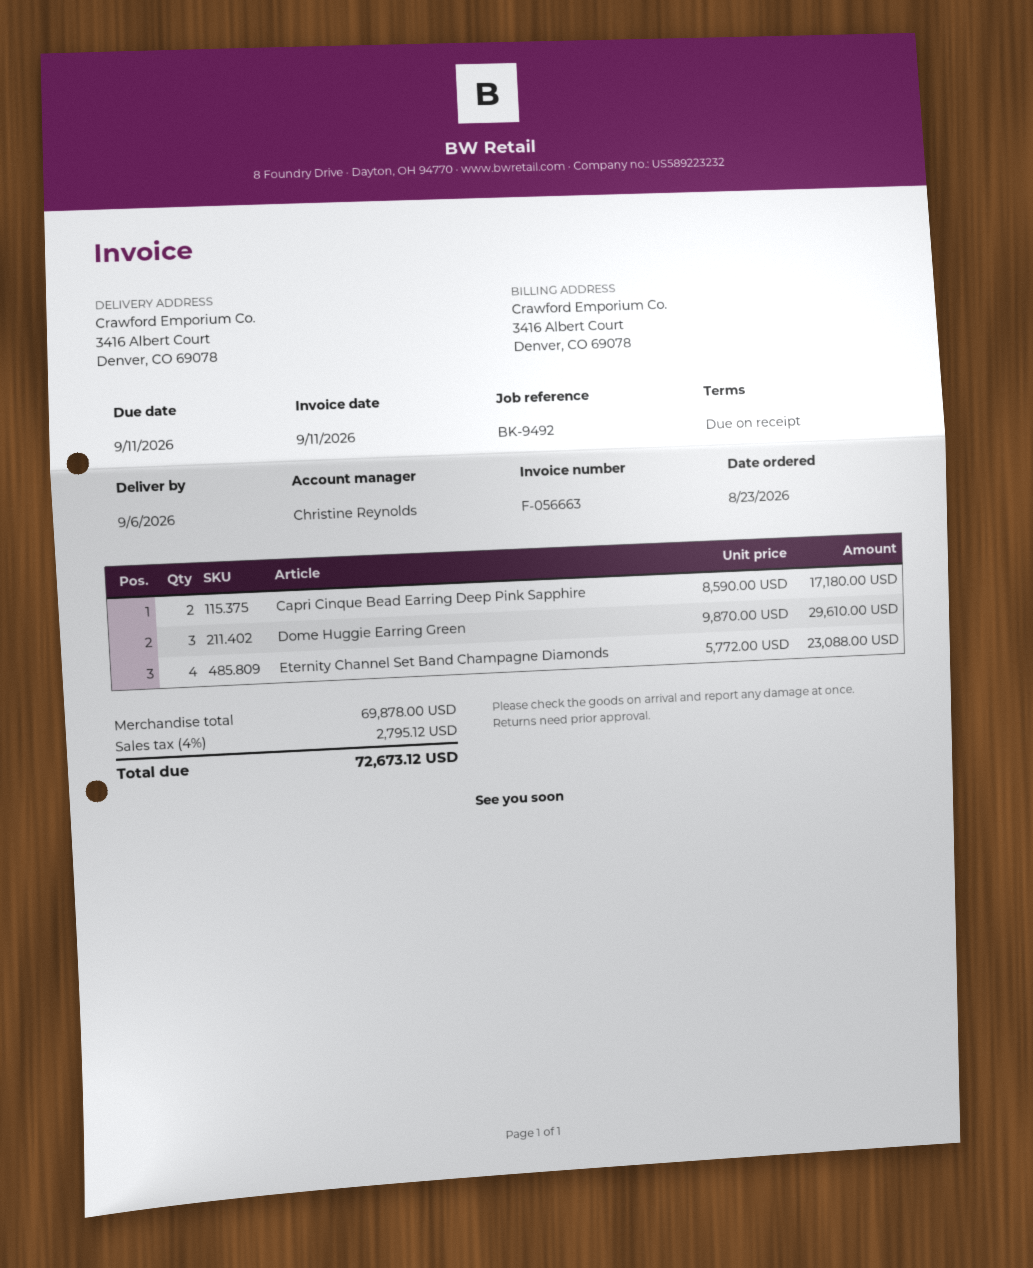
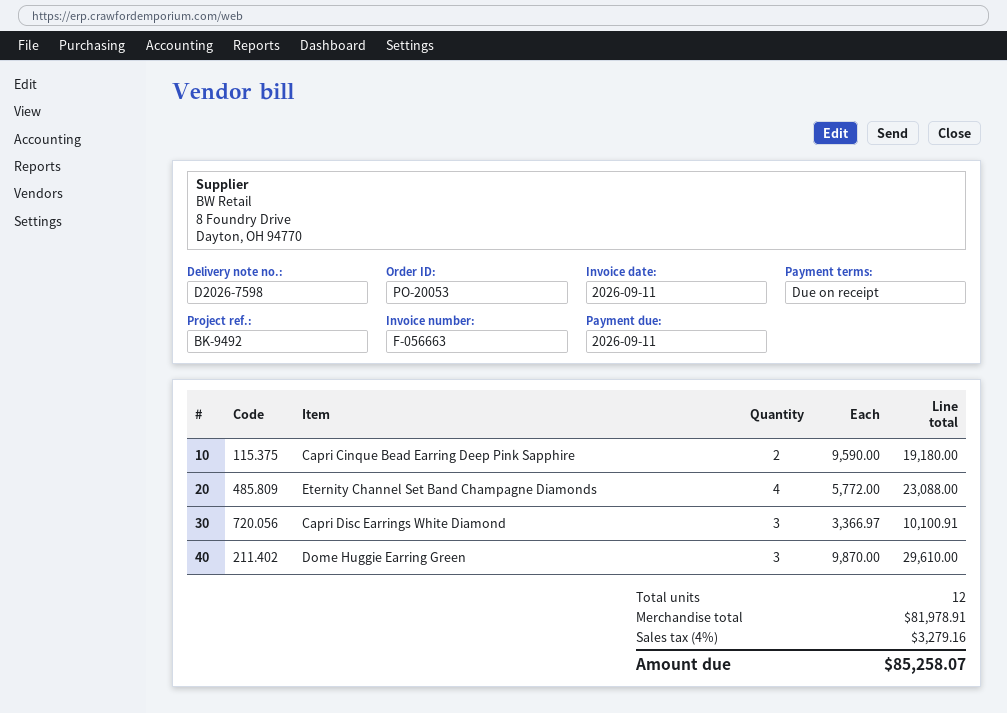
Capri Cinque Bead Earring Deep Pink Sapphire: 2 x 8590.00 = 17180.00 -> 2 x 9590.00 = 19180.00
Capri Disc Earrings White Diamond: none -> 3 x 3366.97 = 10100.91
subtotal: 69878.00 -> 81978.91
tax: 4% = 2795.12 -> 4% = 3279.16
total: 72673.12 -> 85258.07

